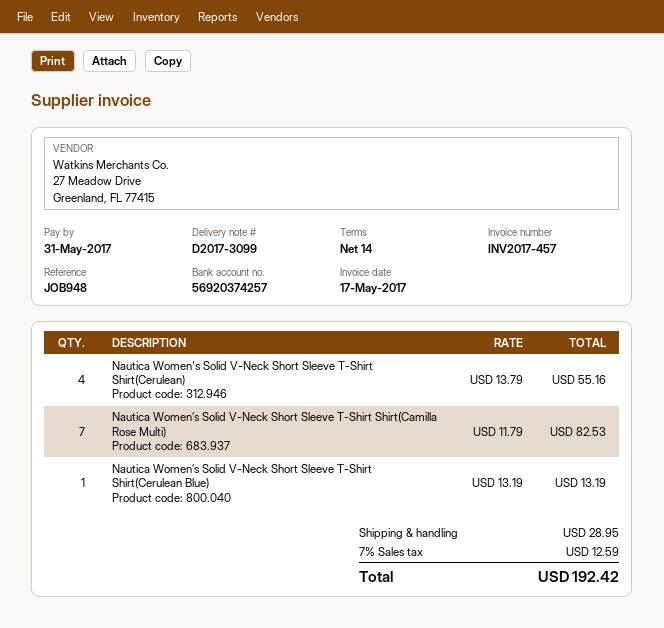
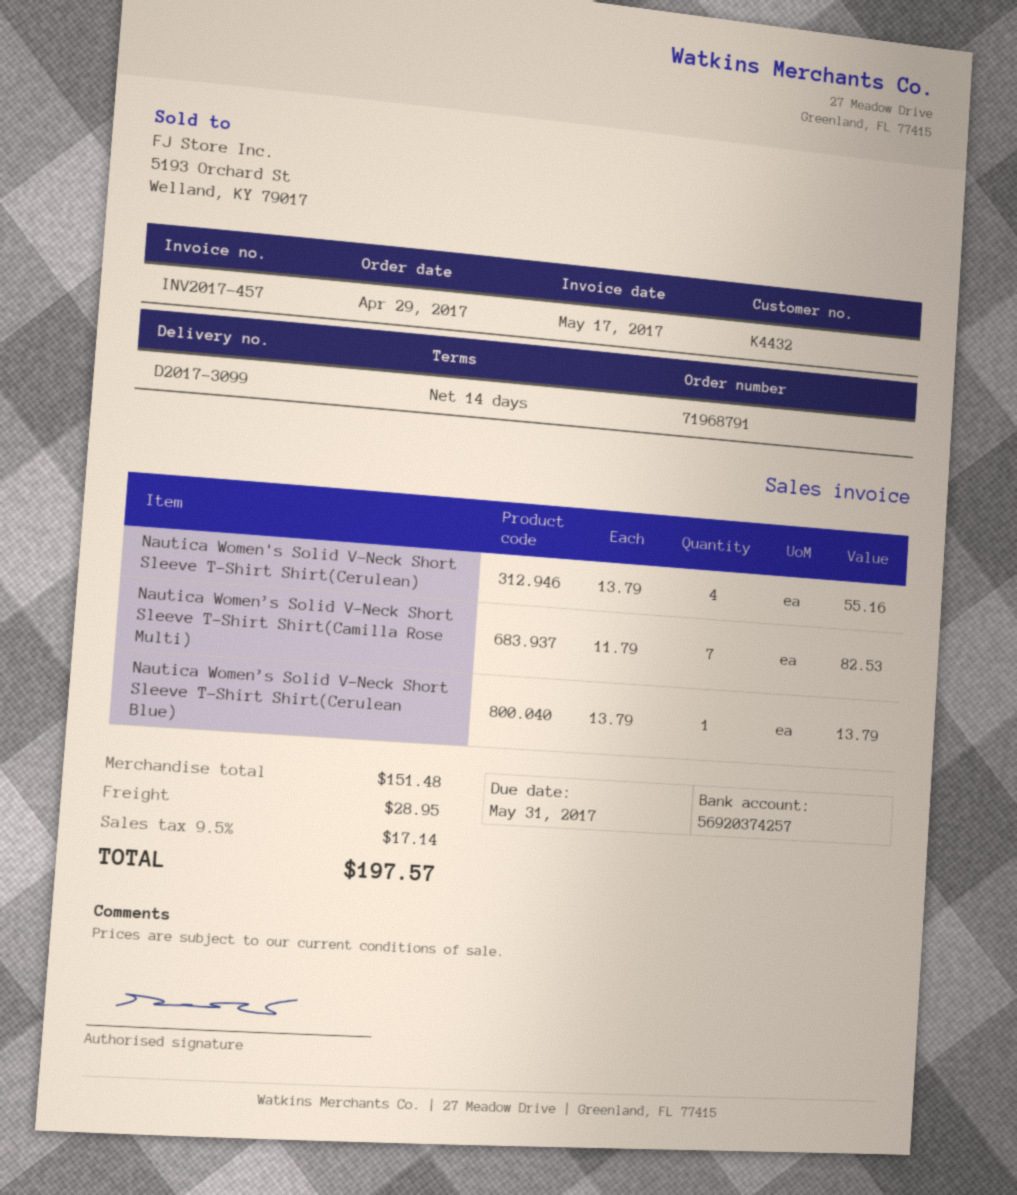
Nautica Women’s Solid V-Neck Short Sleeve T-Shirt Shirt(Cerulean Blue): 1 x 13.19 = 13.19 -> 1 x 13.79 = 13.79
tax: 7% = 12.59 -> 9.5% = 17.14
total: 192.42 -> 197.57

